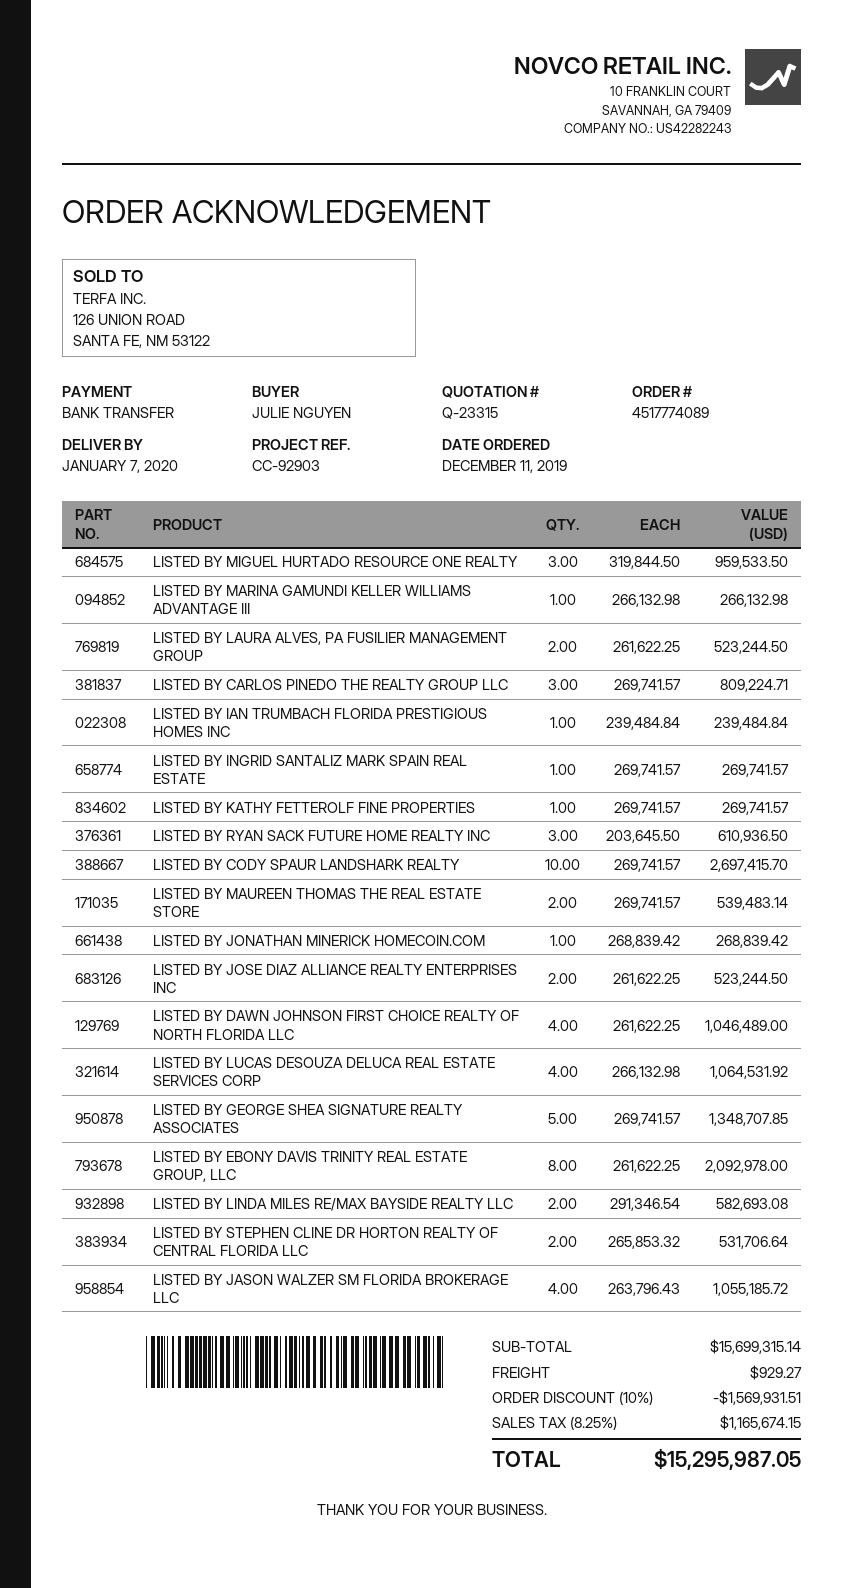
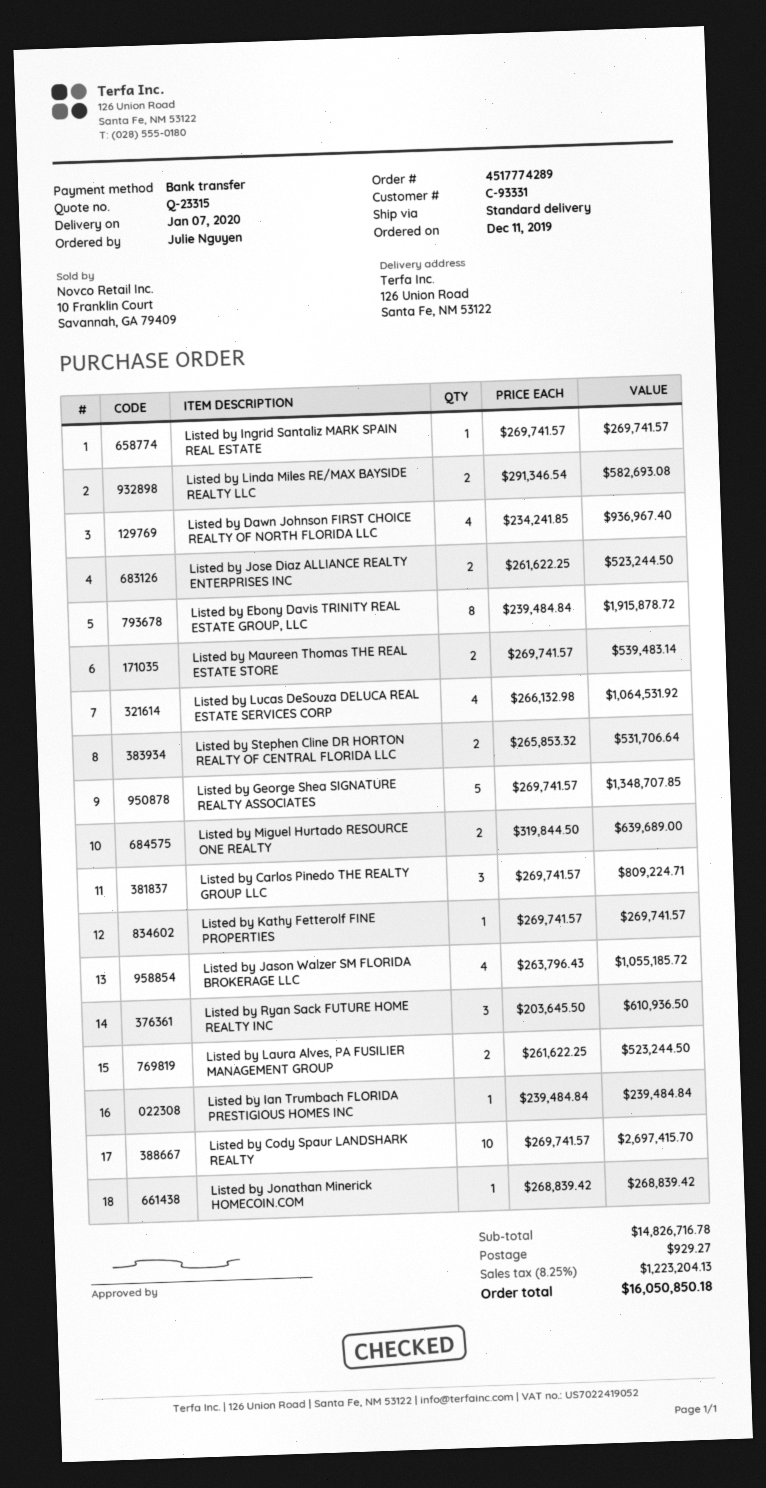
order number: 4517774089 -> 4517774289
LISTED BY MIGUEL HURTADO RESOURCE ONE REALTY: 3 x 319844.50 = 959533.50 -> 2 x 319844.50 = 639689.00
LISTED BY MARINA GAMUNDI KELLER WILLIAMS ADVANTAGE III: 1 x 266132.98 = 266132.98 -> none
LISTED BY DAWN JOHNSON FIRST CHOICE REALTY OF NORTH FLORIDA LLC: 4 x 261622.25 = 1046489.00 -> 4 x 234241.85 = 936967.40
LISTED BY EBONY DAVIS TRINITY REAL ESTATE GROUP, LLC: 8 x 261622.25 = 2092978.00 -> 8 x 239484.84 = 1915878.72
subtotal: 15699315.14 -> 14826716.78
discount: 10% = 1569931.51 -> none
tax: 8.25% = 1165674.15 -> 8.25% = 1223204.13
total: 15295987.05 -> 16050850.18

